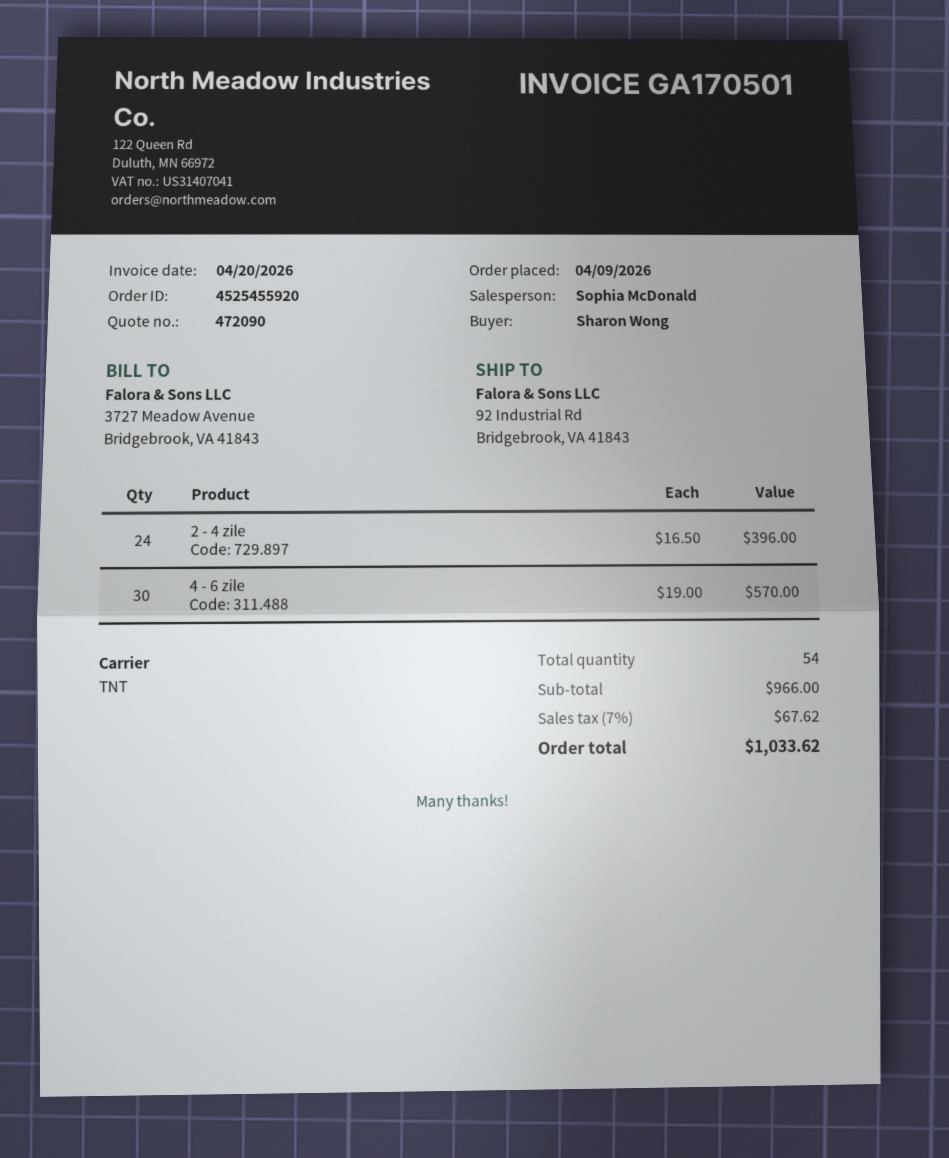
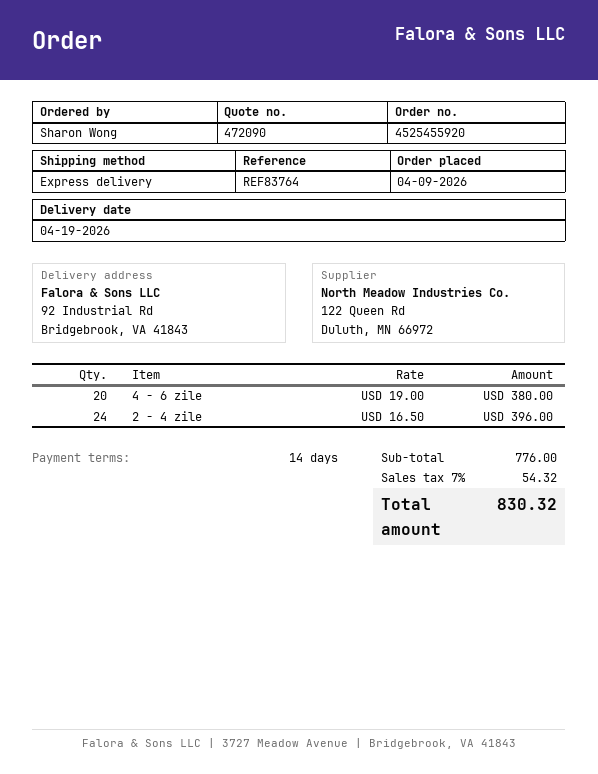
shipping method: TNT -> express
4 - 6 zile: 30 x 19.00 = 570.00 -> 20 x 19.00 = 380.00
subtotal: 966.00 -> 776.00
tax: 7% = 67.62 -> 7% = 54.32
total: 1033.62 -> 830.32

